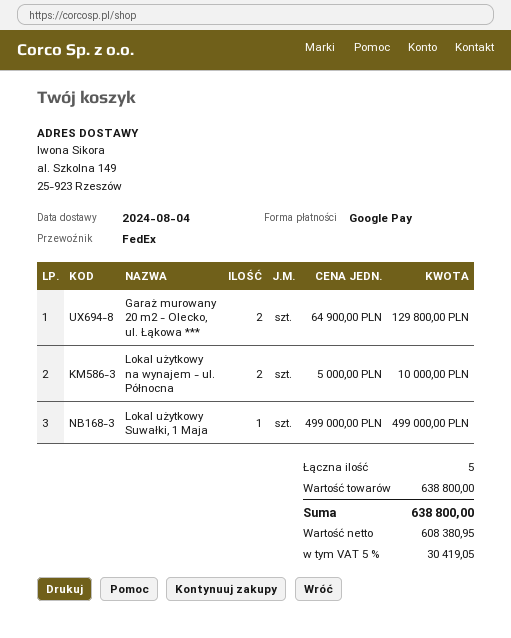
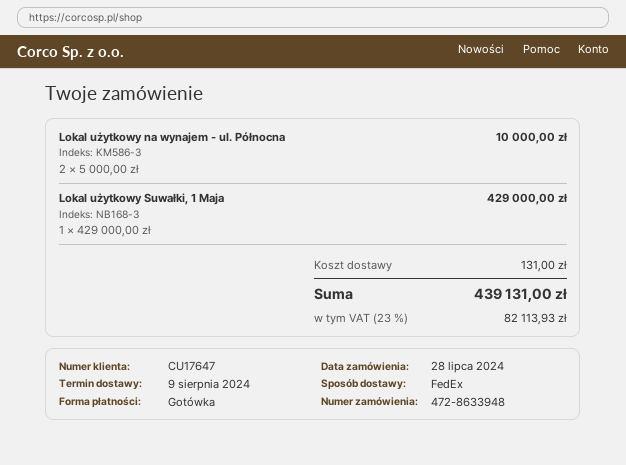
delivery date: 2024-08-04 -> 2024-08-09
payment method: Google Pay -> cash
Garaż murowany 20 m2 - Olecko, ul. Łąkowa ***: 2 x 64900.00 = 129800.00 -> none
Lokal użytkowy Suwałki, 1 Maja: 1 x 499000.00 = 499000.00 -> 1 x 429000.00 = 429000.00
shipping: none -> 131.00
tax: 5% = 30419.05 -> 23% = 82113.93
total: 638800.00 -> 439131.00

